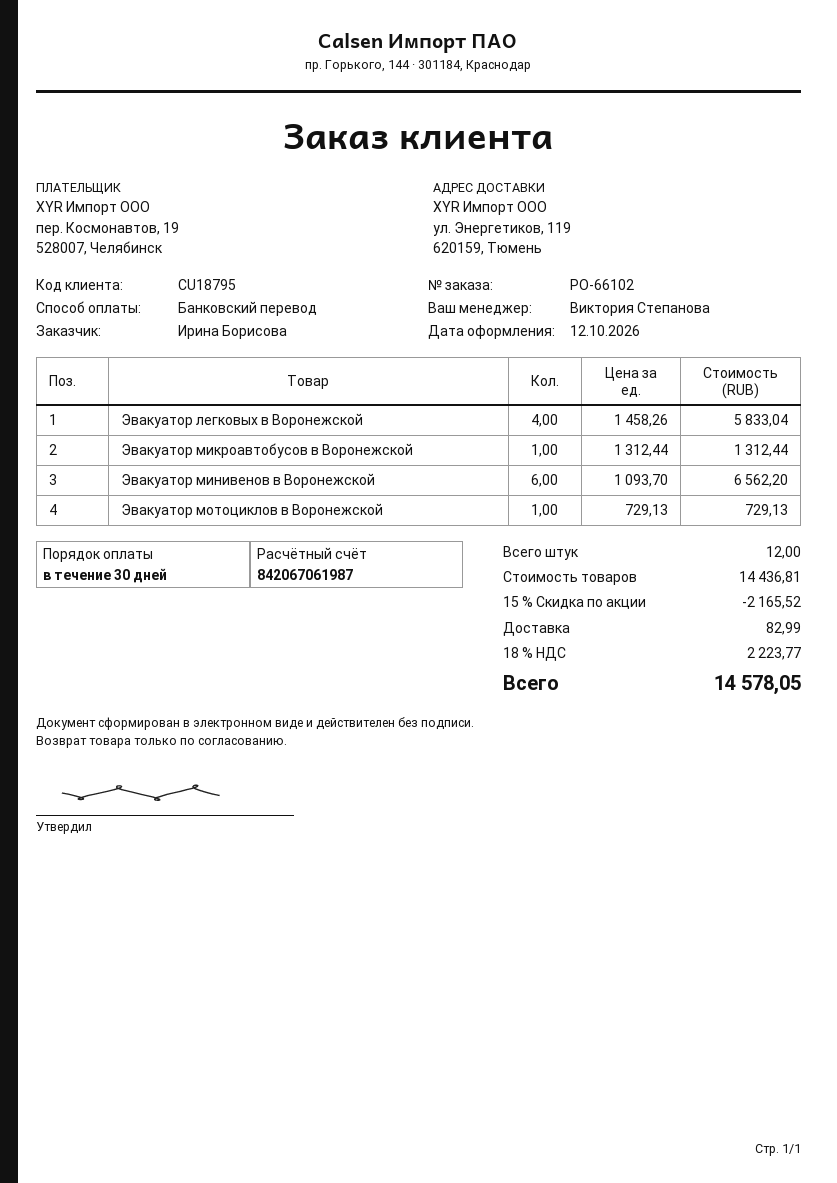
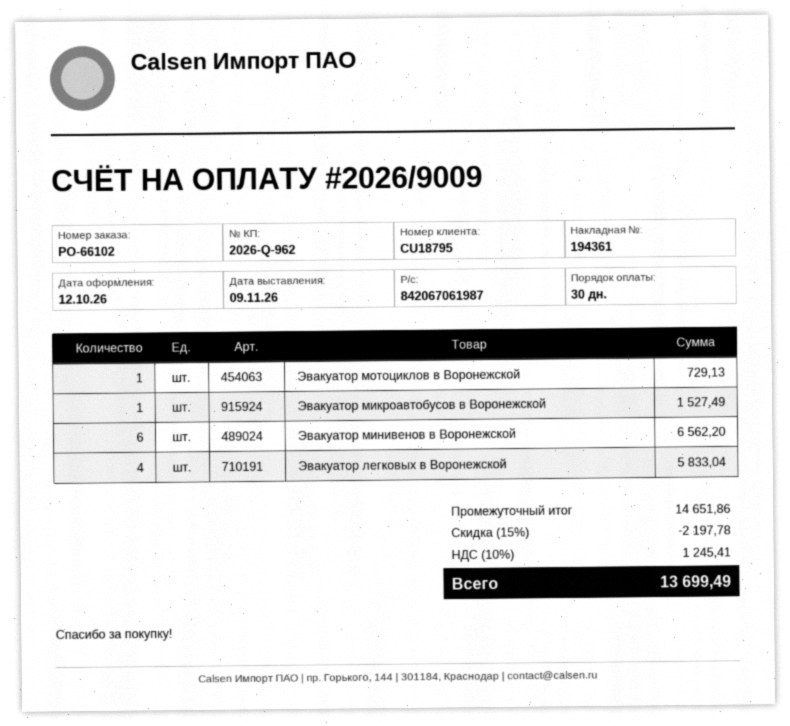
Эвакуатор микроавтобусов в Воронежской: 1 for 1312.44 -> 1 for 1527.49
subtotal: 14436.81 -> 14651.86
discount: 15% = 2165.52 -> 15% = 2197.78
shipping: 82.99 -> none
tax: 18% = 2223.77 -> 10% = 1245.41
total: 14578.05 -> 13699.49

